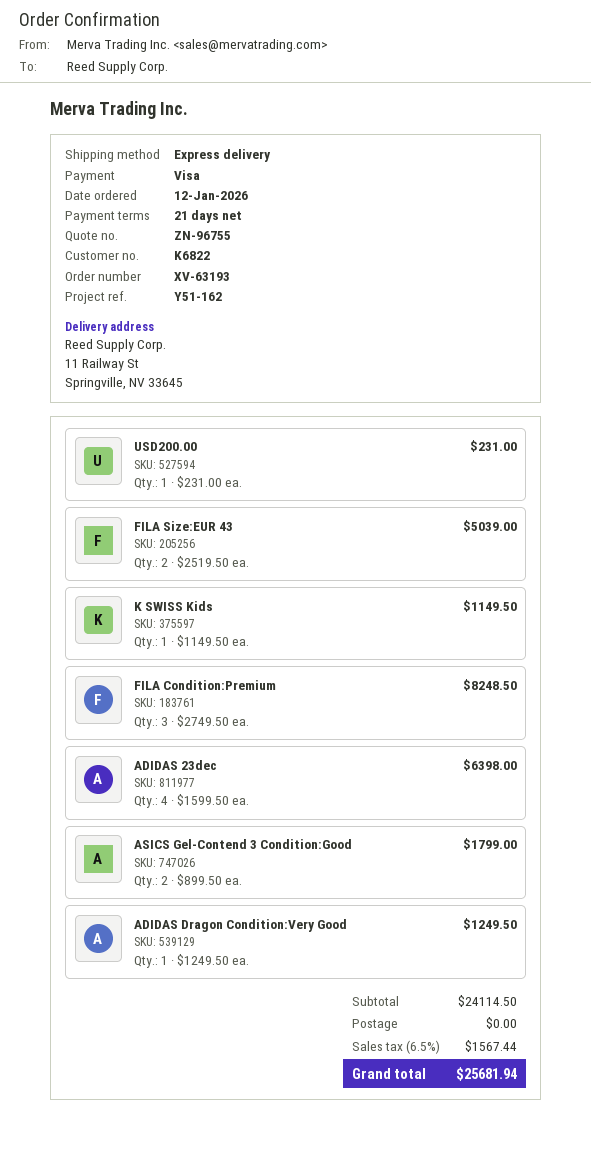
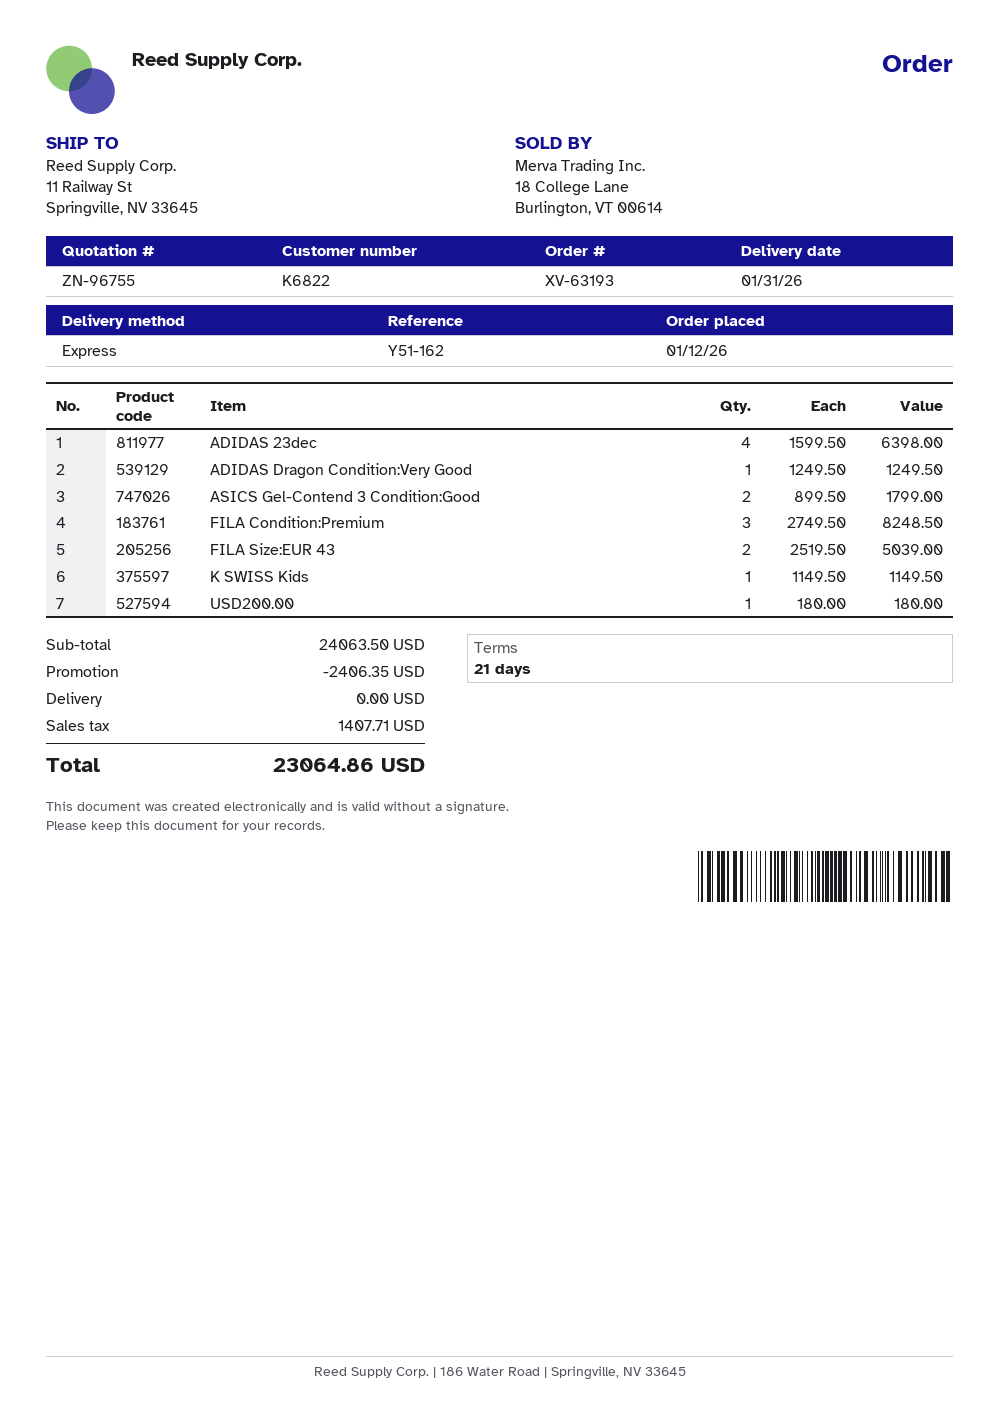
USD200.00: 1 x 231.00 = 231.00 -> 1 x 180.00 = 180.00
subtotal: 24114.50 -> 24063.50
discount: none -> 2406.35
tax: 1567.44 -> 1407.71
total: 25681.94 -> 23064.86

